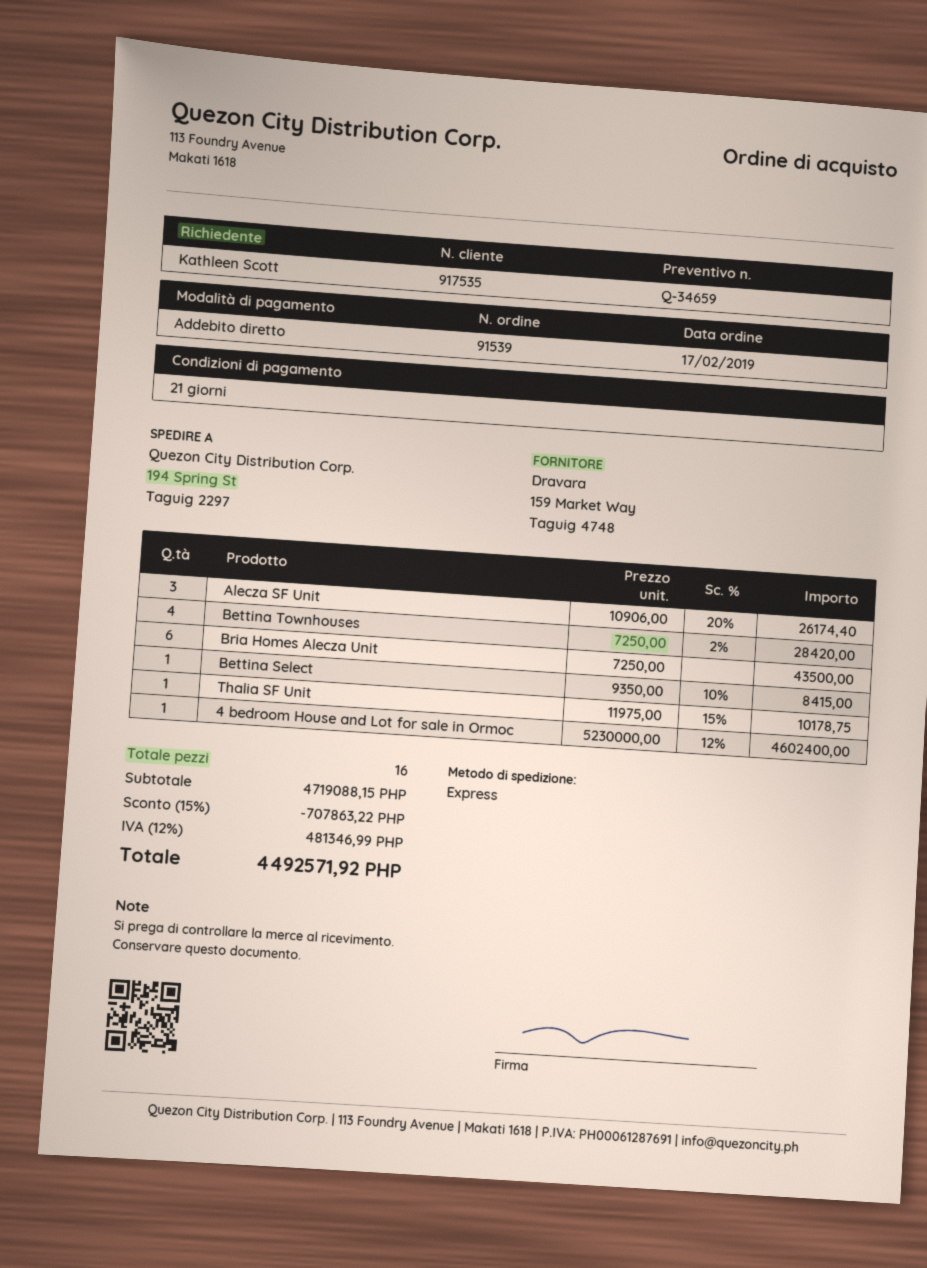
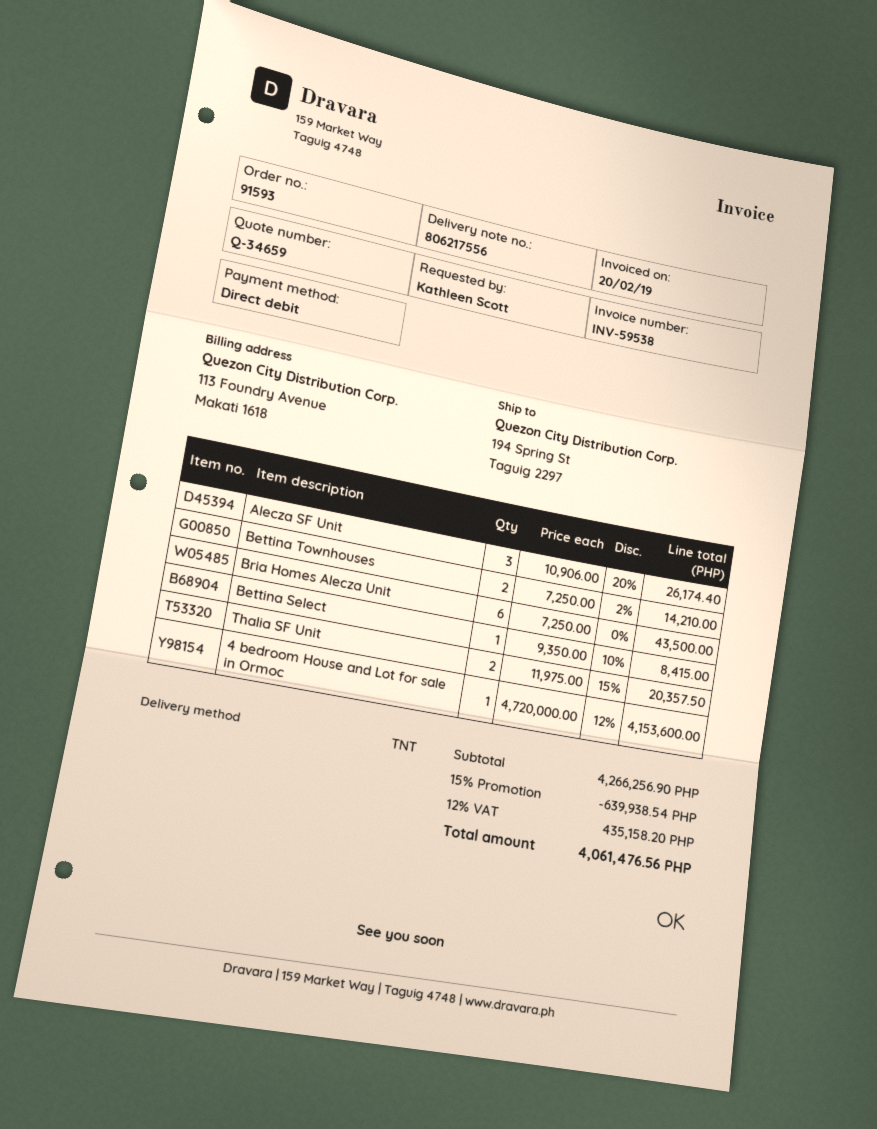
order number: 91539 -> 91593
shipping method: express -> TNT
Bettina Townhouses: 4 x 7250.00 - 2% = 28420.00 -> 2 x 7250.00 - 2% = 14210.00
Thalia SF Unit: 1 x 11975.00 - 15% = 10178.75 -> 2 x 11975.00 - 15% = 20357.50
4 bedroom House and Lot for sale in Ormoc: 1 x 5230000.00 - 12% = 4602400.00 -> 1 x 4720000.00 - 12% = 4153600.00
subtotal: 4719088.15 -> 4266256.90
discount: 15% = 707863.22 -> 15% = 639938.54
tax: 12% = 481346.99 -> 12% = 435158.20
total: 4492571.92 -> 4061476.56

